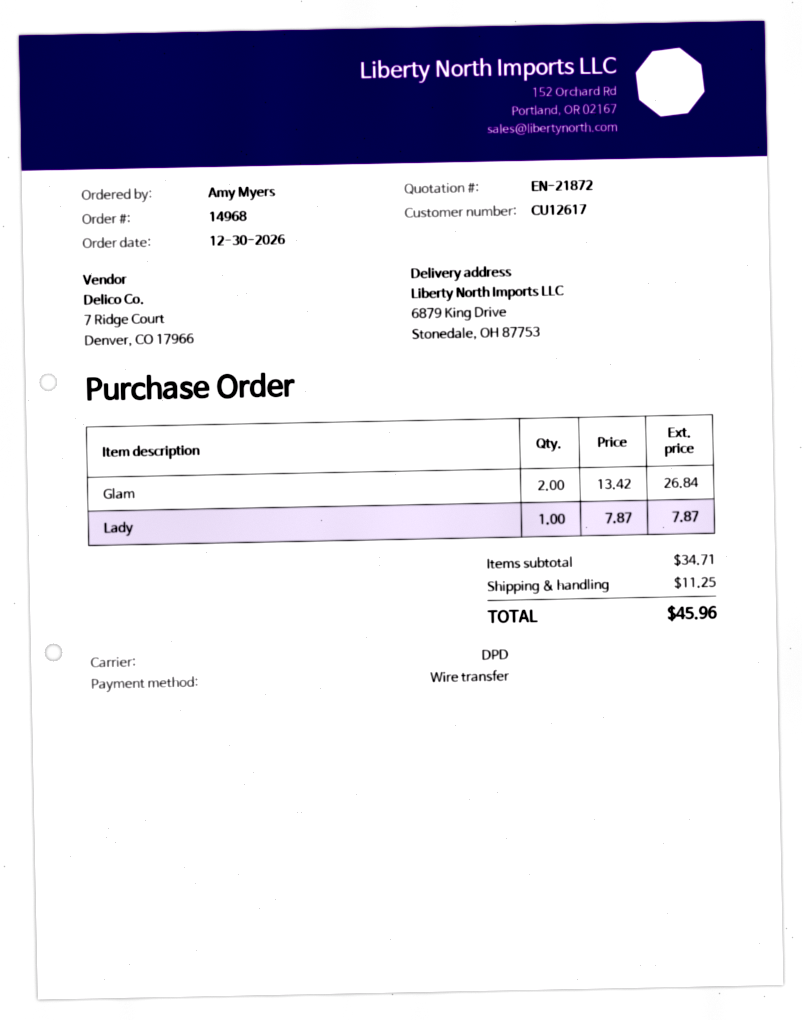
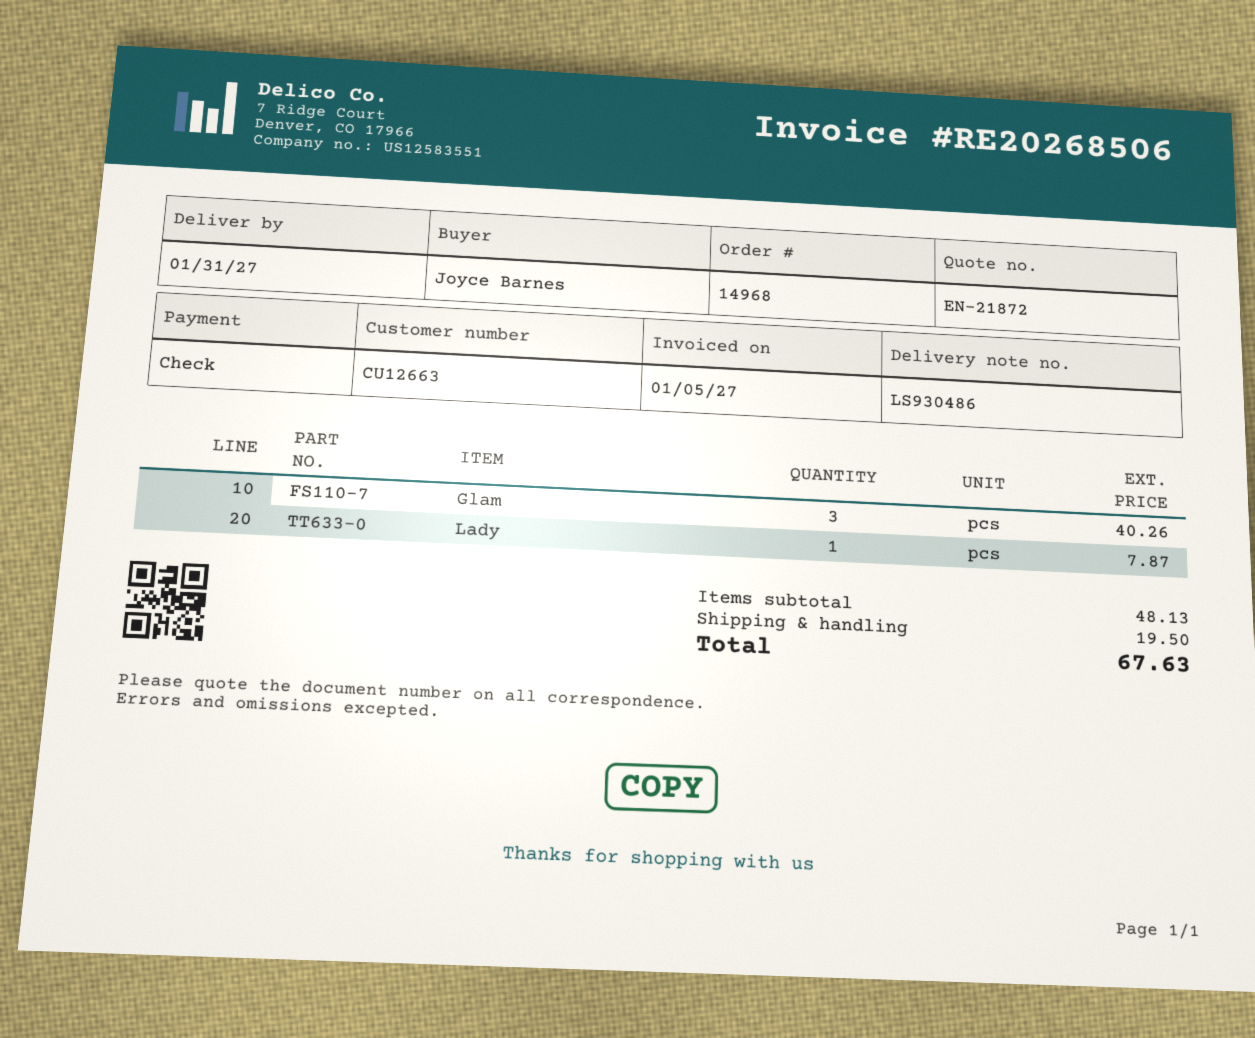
customer number: CU12617 -> CU12663
ordered by: Amy Myers -> Joyce Barnes
payment method: bank transfer -> cheque
Glam: 2 for 26.84 -> 3 for 40.26
subtotal: 34.71 -> 48.13
shipping: 11.25 -> 19.50
total: 45.96 -> 67.63

